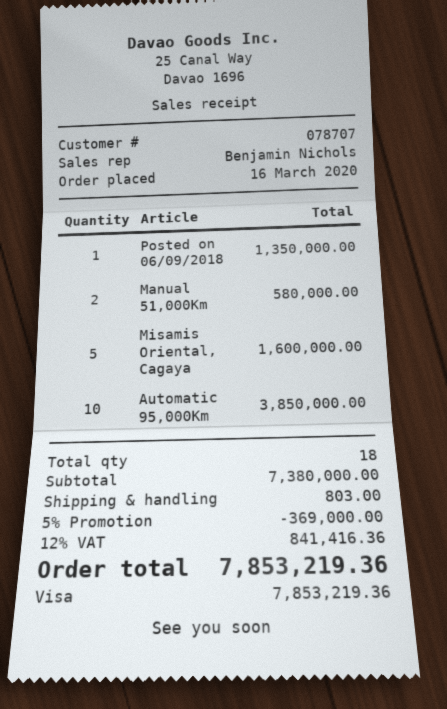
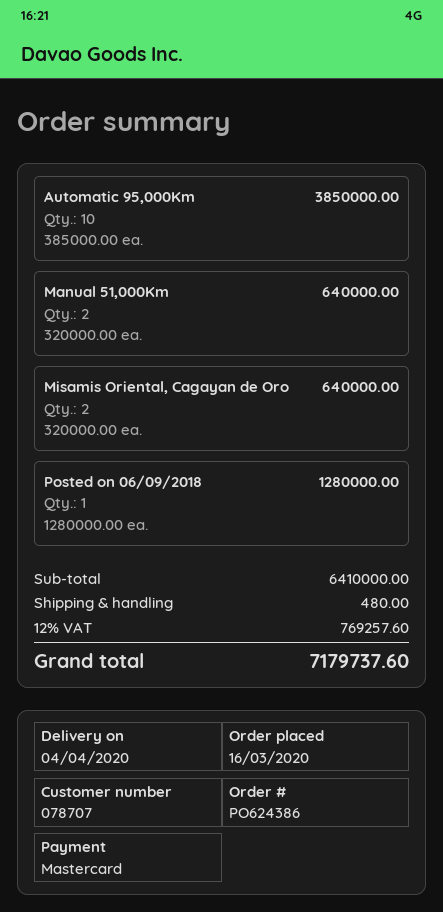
payment method: Visa -> Mastercard
Posted on 06/09/2018: 1 for 1350000.00 -> 1 for 1280000.00
Manual 51,000Km: 2 for 580000.00 -> 2 for 640000.00
Misamis Oriental, Cagaya: 5 for 1600000.00 -> 2 for 640000.00
subtotal: 7380000.00 -> 6410000.00
discount: 5% = 369000.00 -> none
shipping: 803.00 -> 480.00
tax: 12% = 841416.36 -> 12% = 769257.60
total: 7853219.36 -> 7179737.60

